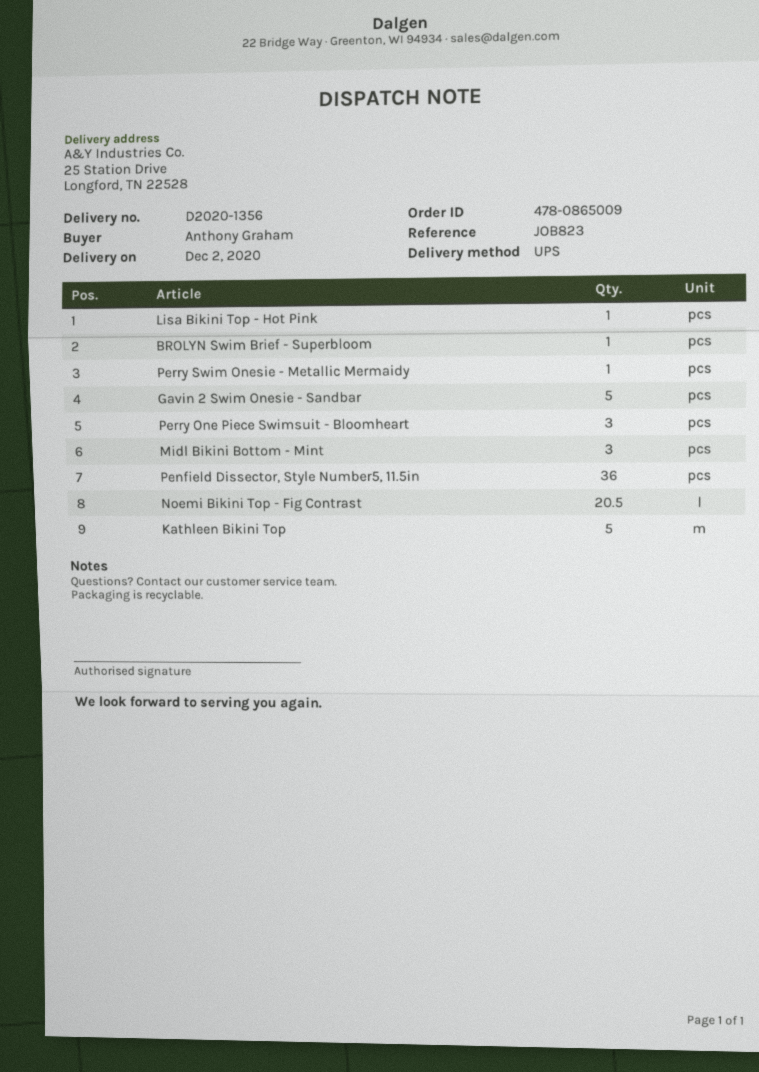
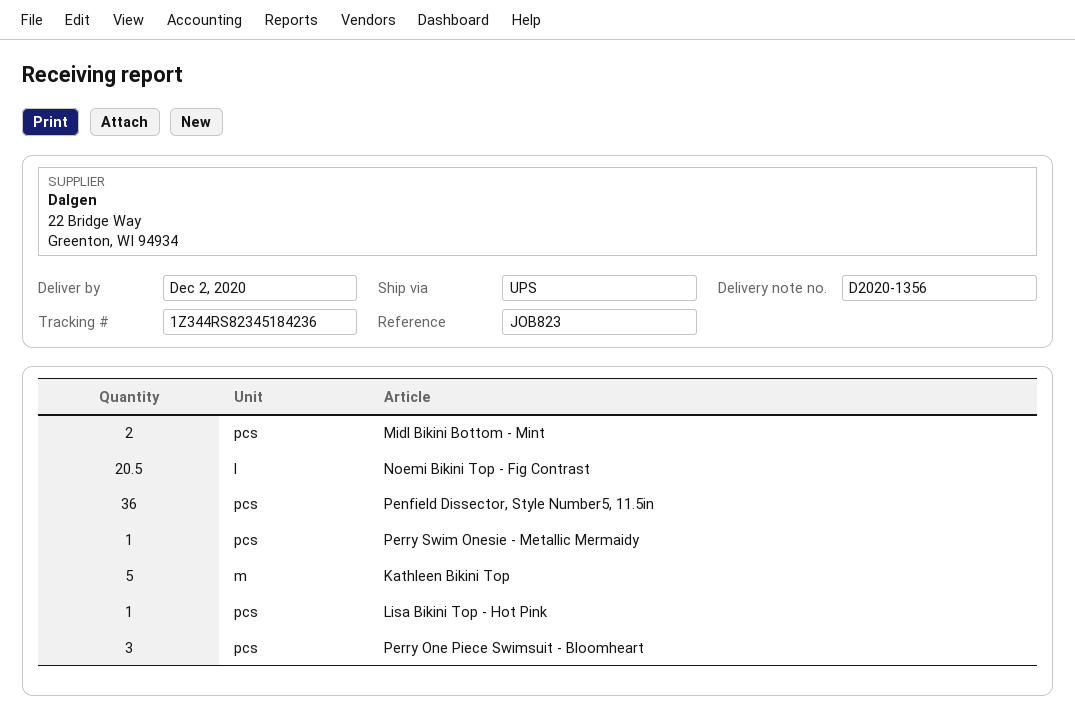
BROLYN Swim Brief - Superbloom: 1 -> none
Gavin 2 Swim Onesie - Sandbar: 5 -> none
Midl Bikini Bottom - Mint: 3 -> 2

